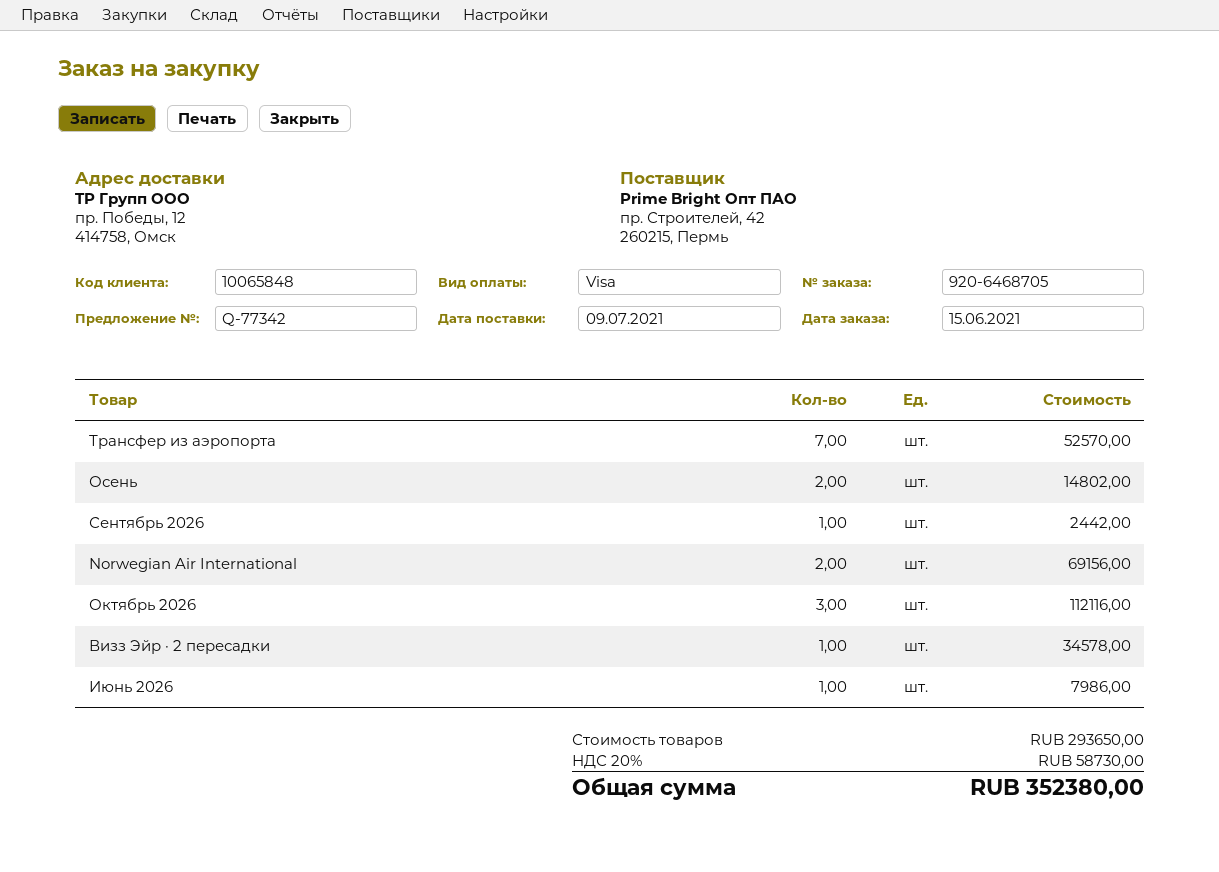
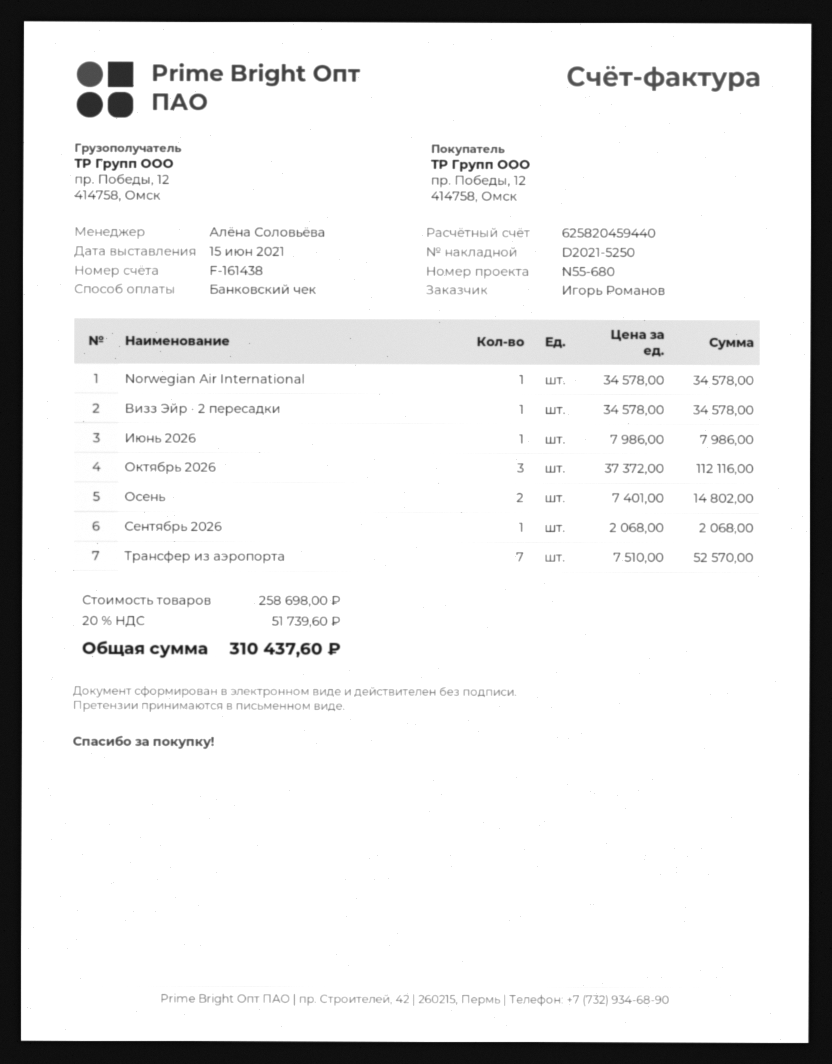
payment method: Visa -> cheque
Сентябрь 2026: 1 for 2442.00 -> 1 for 2068.00
Norwegian Air International: 2 for 69156.00 -> 1 for 34578.00
subtotal: 293650.00 -> 258698.00
tax: 20% = 58730.00 -> 20% = 51739.60
total: 352380.00 -> 310437.60

